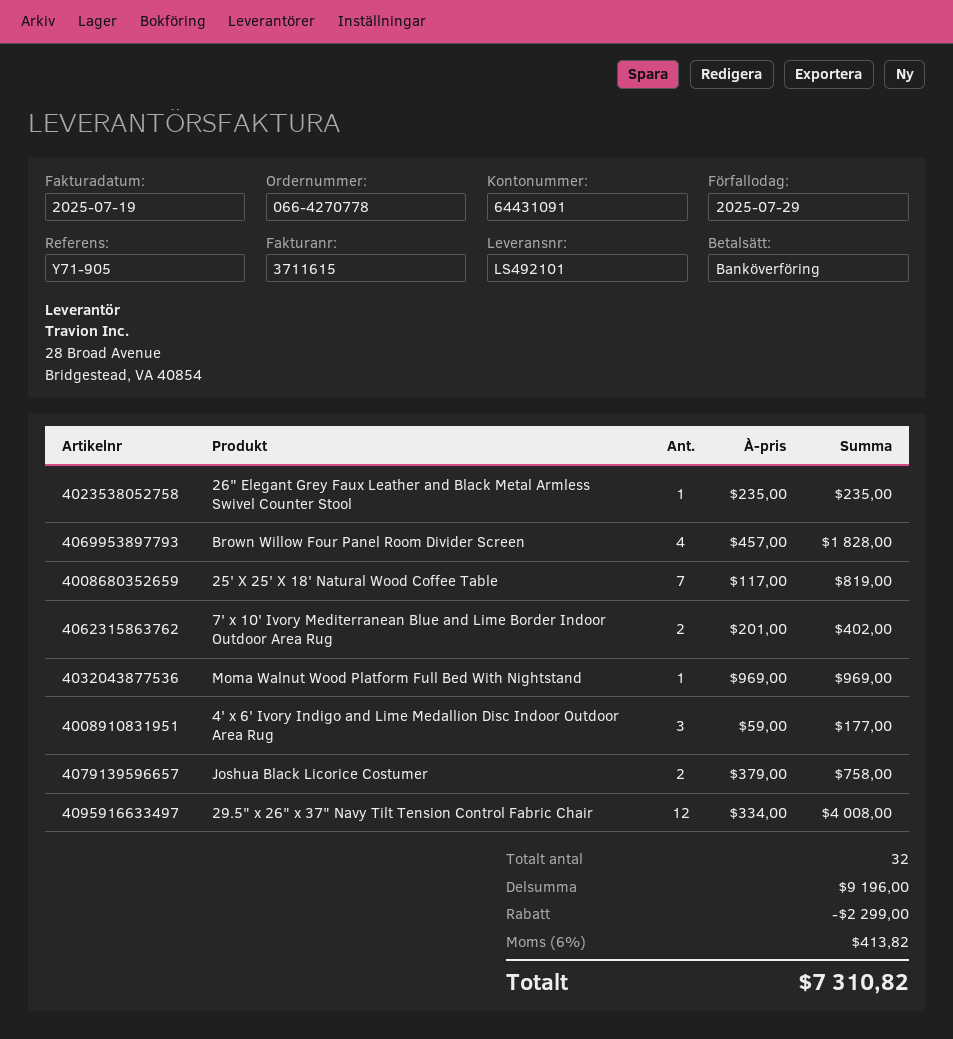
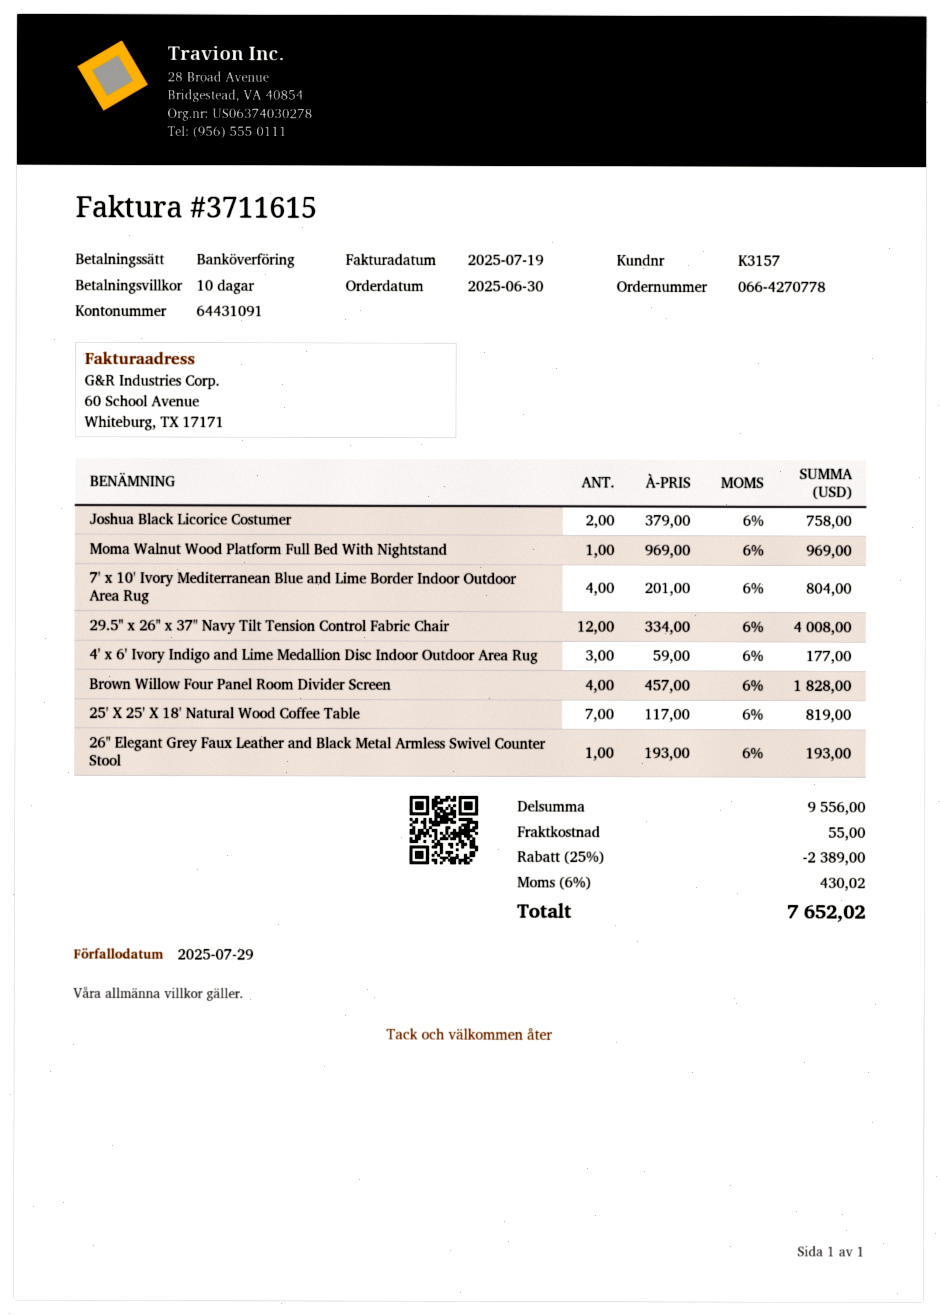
26" Elegant Grey Faux Leather and Black Metal Armless Swivel Counter Stool: 1 x 235.00 = 235.00 -> 1 x 193.00 = 193.00
7' x 10' Ivory Mediterranean Blue and Lime Border Indoor Outdoor Area Rug: 2 x 201.00 = 402.00 -> 4 x 201.00 = 804.00
subtotal: 9196.00 -> 9556.00
discount: 2299.00 -> 2389.00
shipping: none -> 55.00
tax: 6% = 413.82 -> 6% = 430.02
total: 7310.82 -> 7652.02

